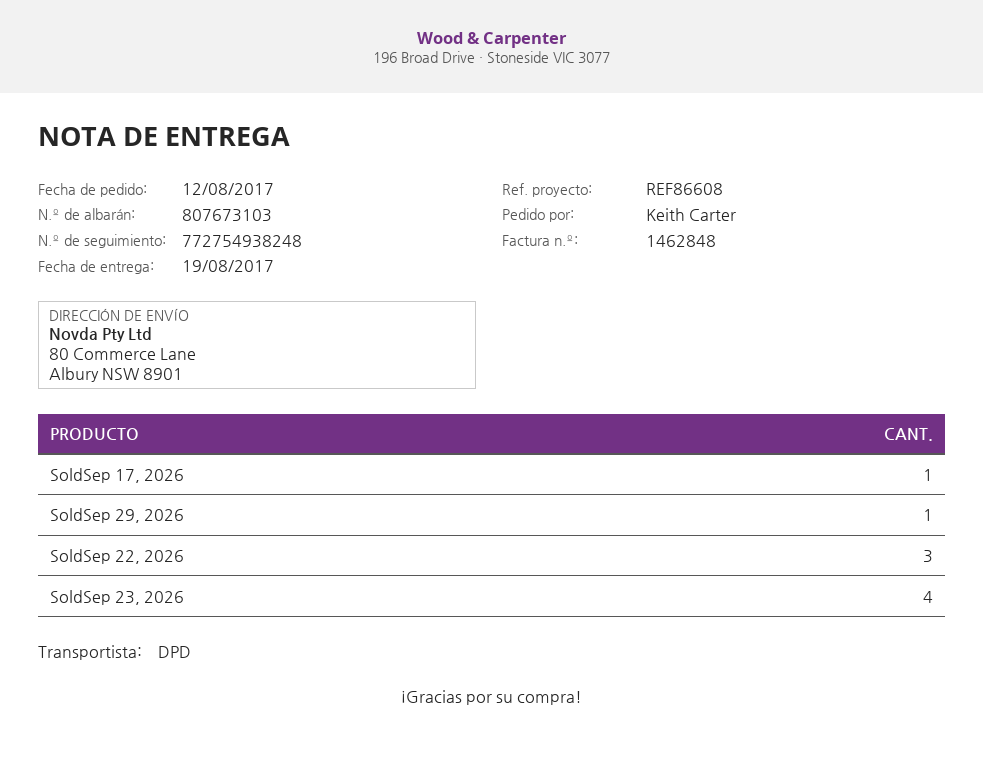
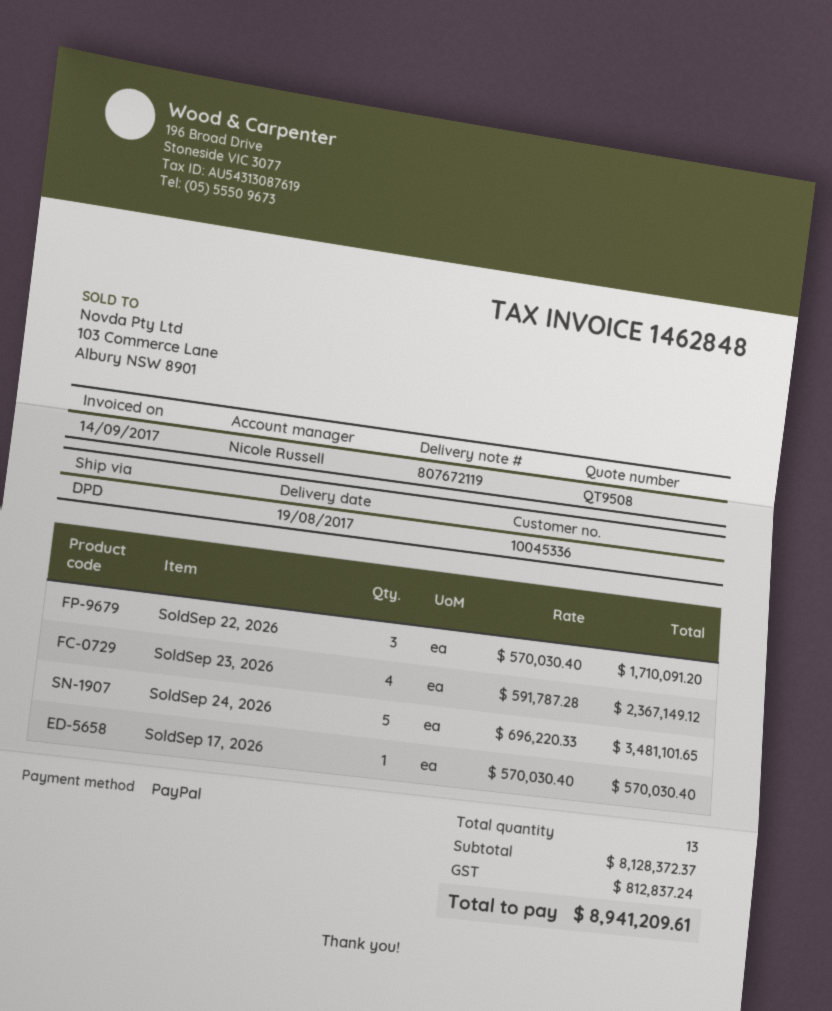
delivery note number: 807673103 -> 807672119
SoldSep 29, 2026: 1 -> none
SoldSep 24, 2026: none -> 5

